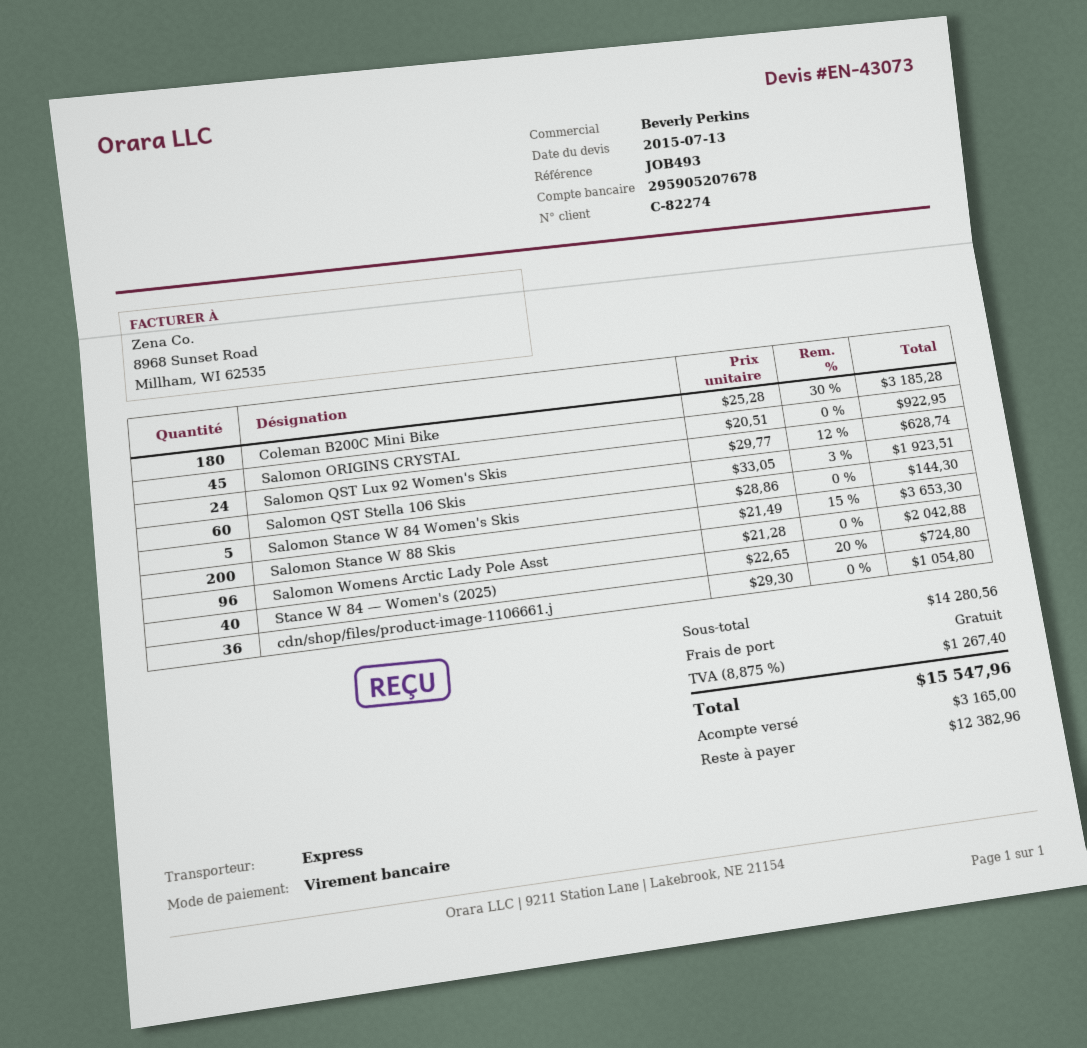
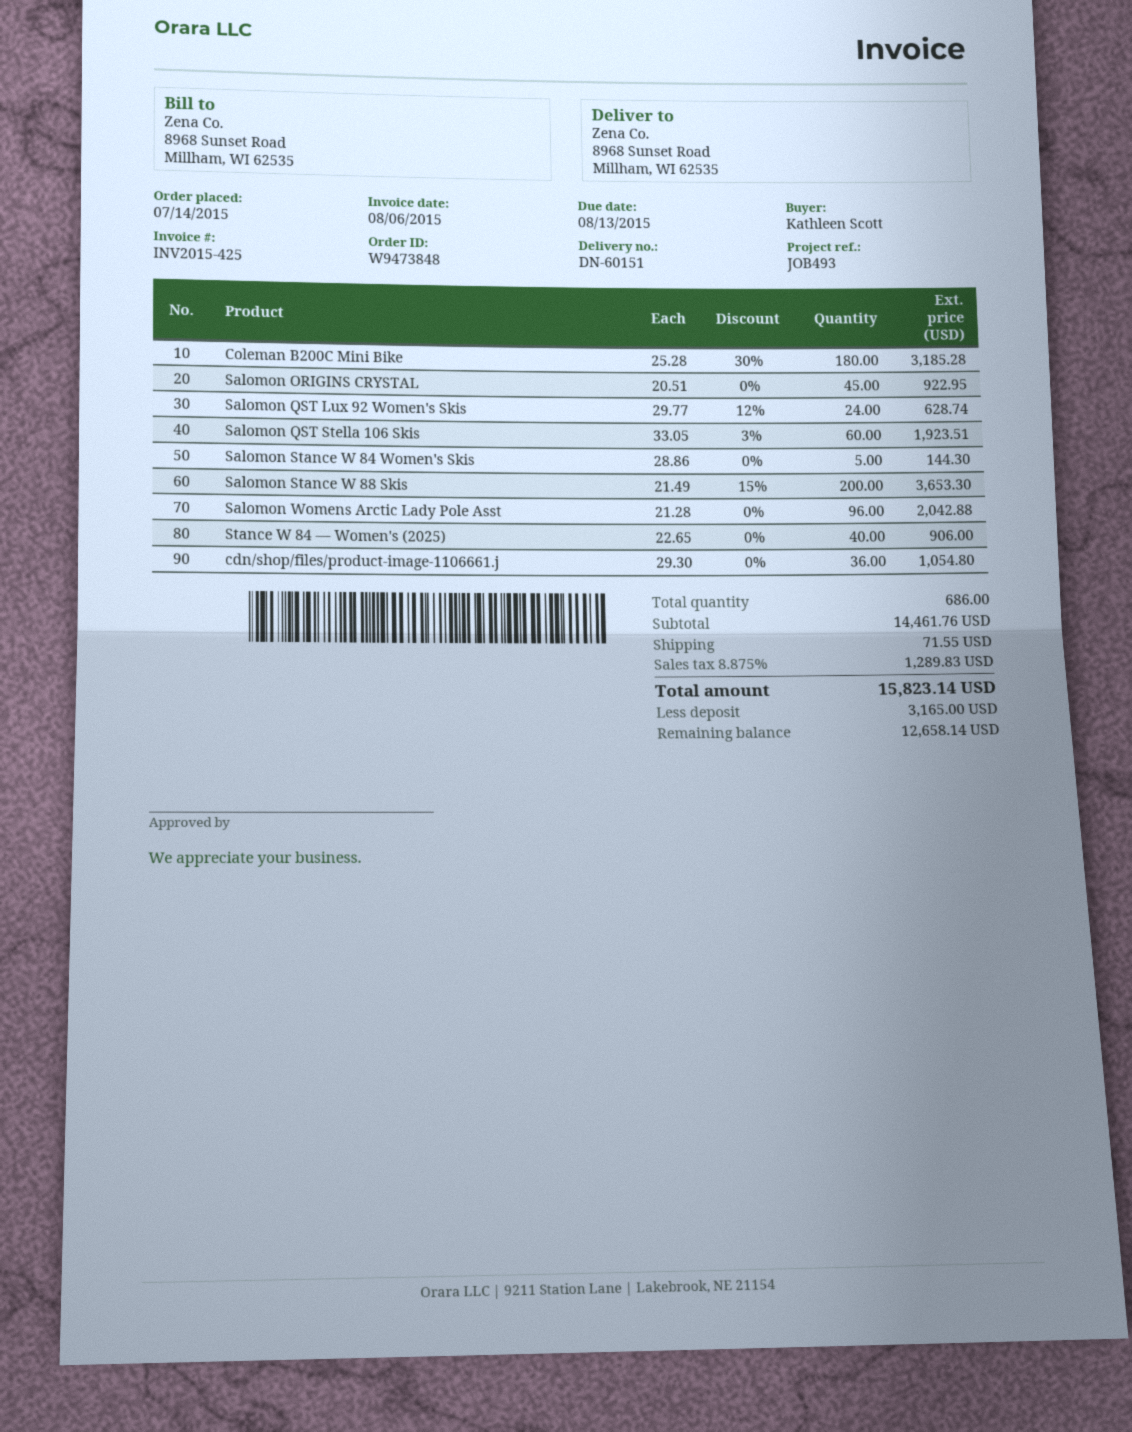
Stance W 84 — Women's (2025): 40 x 22.65 - 20% = 724.80 -> 40 x 22.65 = 906.00
subtotal: 14280.56 -> 14461.76
shipping: 0.00 -> 71.55
tax: 8.875% = 1267.40 -> 8.875% = 1289.83
total: 15547.96 -> 15823.14
balance: 12382.96 -> 12658.14

